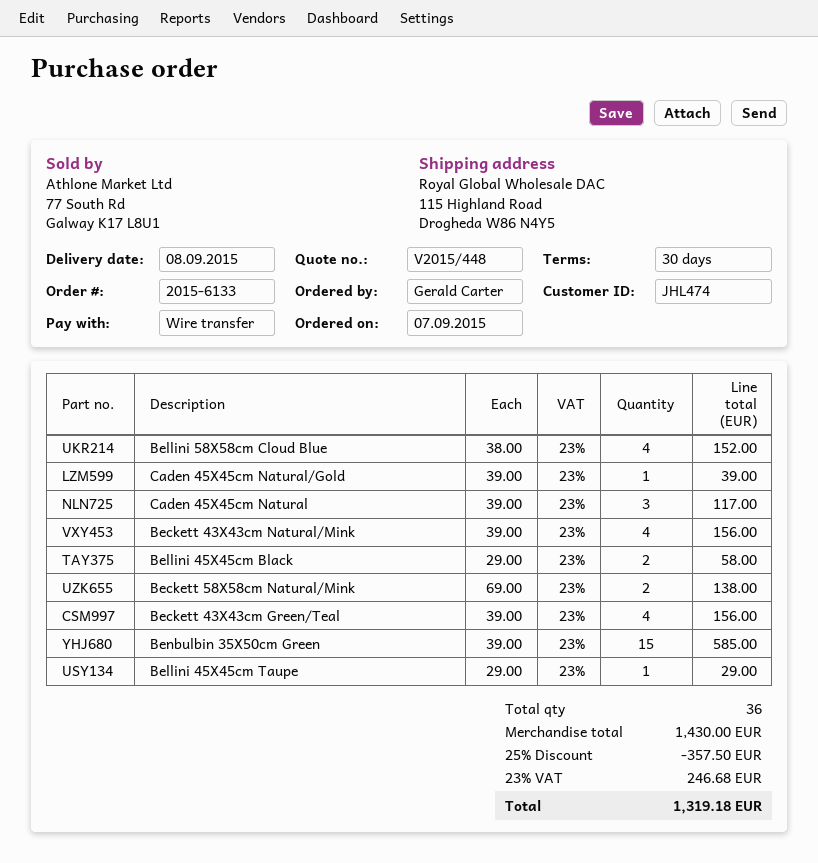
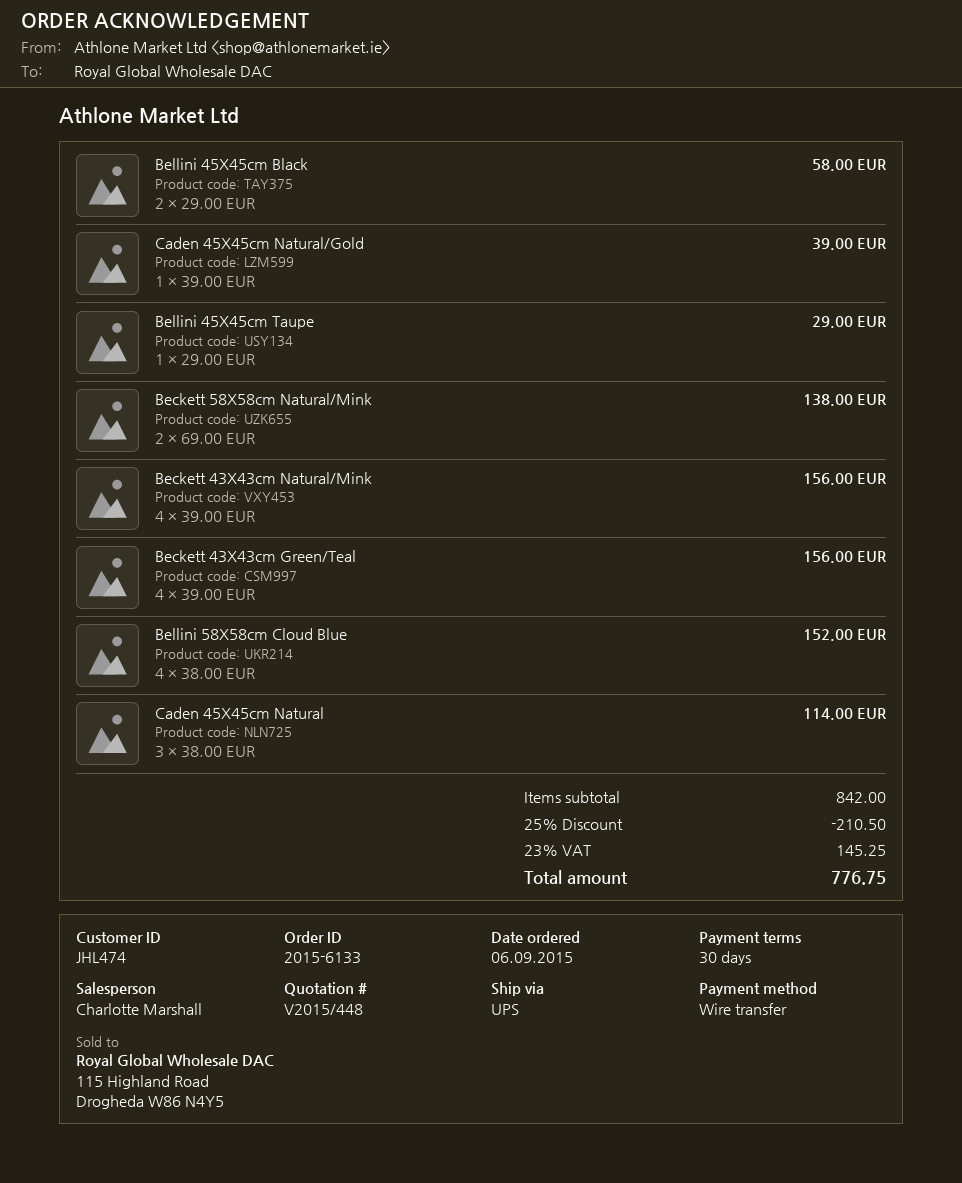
order date: 2015-09-07 -> 2015-09-06
Caden 45X45cm Natural: 3 x 39.00 = 117.00 -> 3 x 38.00 = 114.00
Benbulbin 35X50cm Green: 15 x 39.00 = 585.00 -> none
subtotal: 1430.00 -> 842.00
discount: 25% = 357.50 -> 25% = 210.50
tax: 23% = 246.68 -> 23% = 145.25
total: 1319.18 -> 776.75

